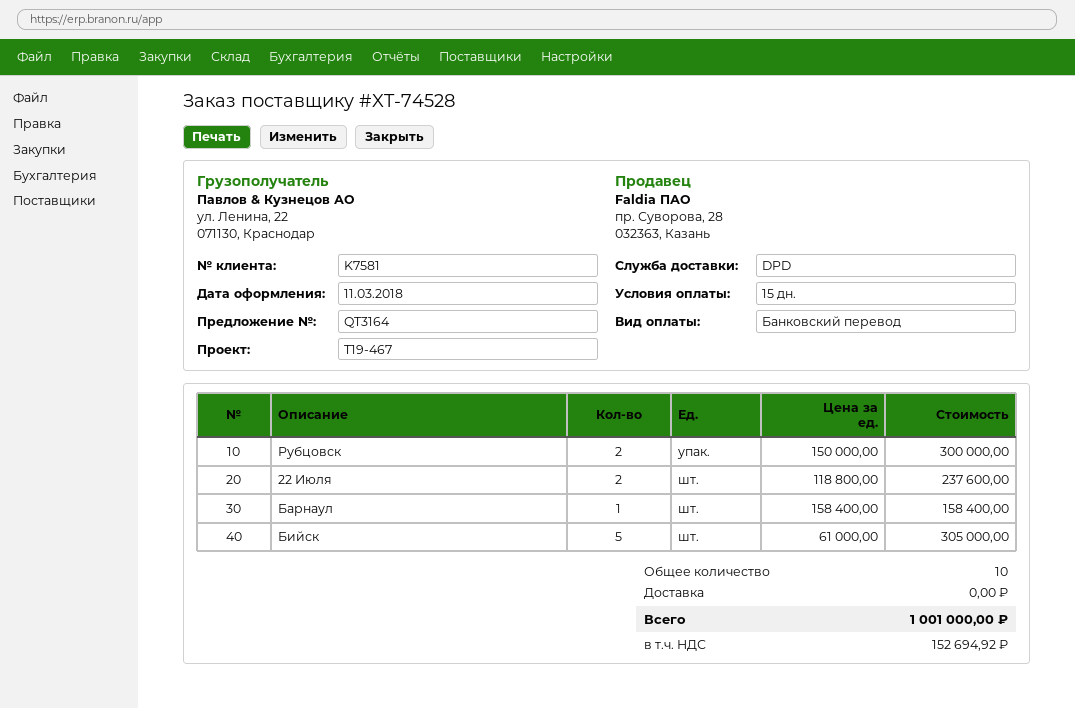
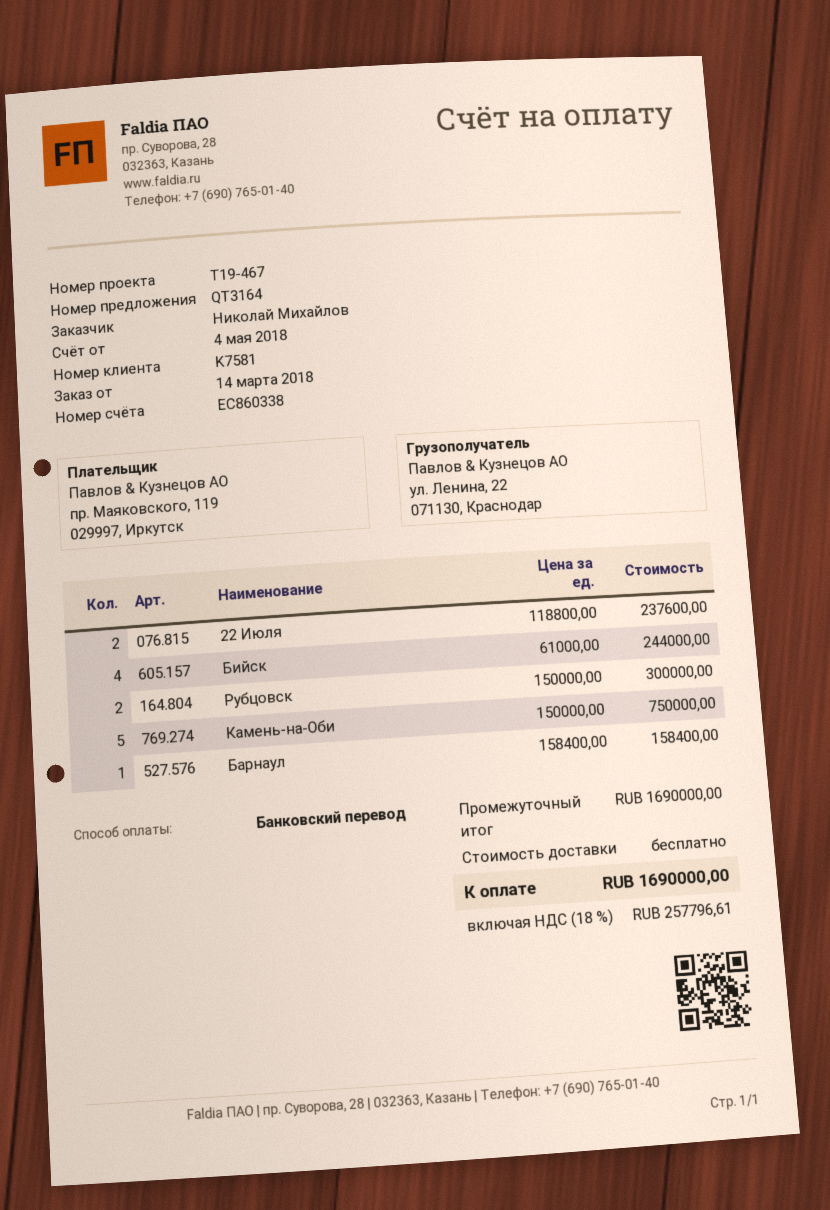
order date: 2018-03-11 -> 2018-03-14
Бийск: 5 x 61000.00 = 305000.00 -> 4 x 61000.00 = 244000.00
Камень-на-Оби: none -> 5 x 150000.00 = 750000.00
tax: 152694.92 -> 257796.61
total: 1001000.00 -> 1690000.00

